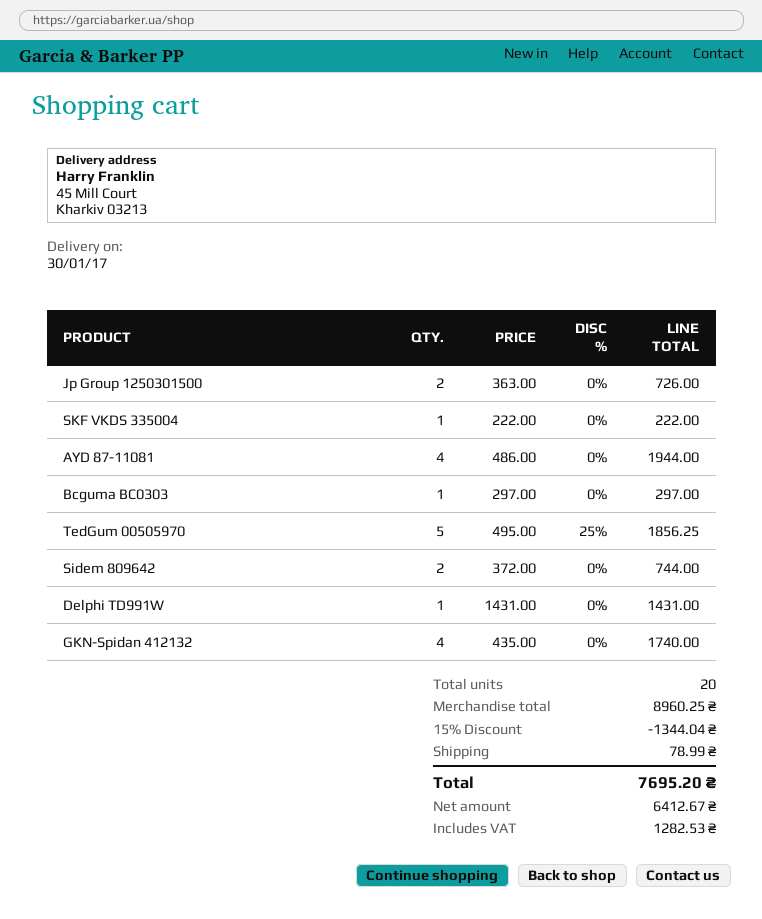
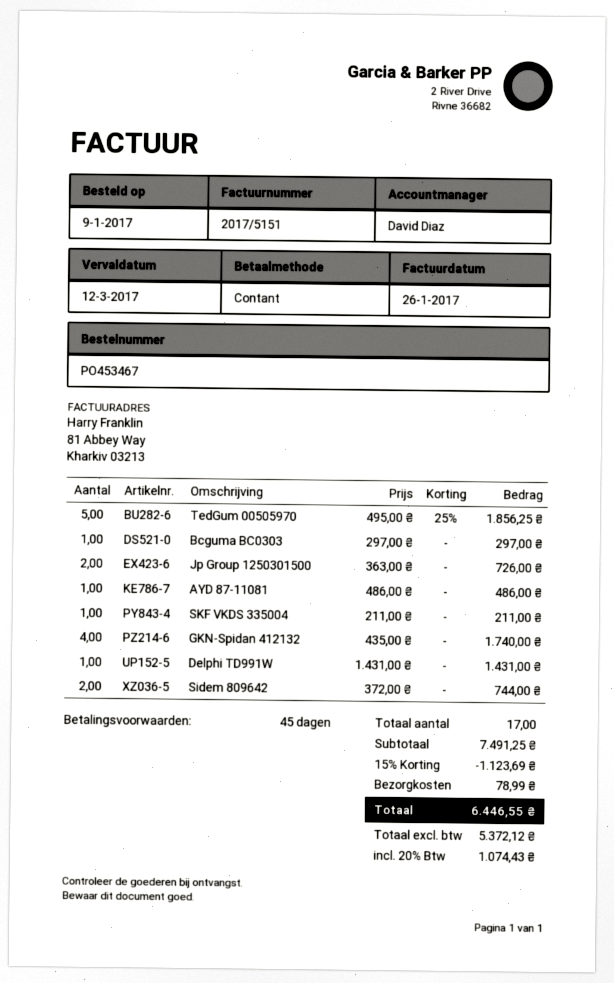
SKF VKDS 335004: 1 x 222.00 = 222.00 -> 1 x 211.00 = 211.00
AYD 87-11081: 4 x 486.00 = 1944.00 -> 1 x 486.00 = 486.00
total quantity: 20 -> 17
subtotal: 8960.25 -> 7491.25
discount: 15% = 1344.04 -> 15% = 1123.69
net: 6412.67 -> 5372.12
tax: 1282.53 -> 1074.43
total: 7695.20 -> 6446.55

